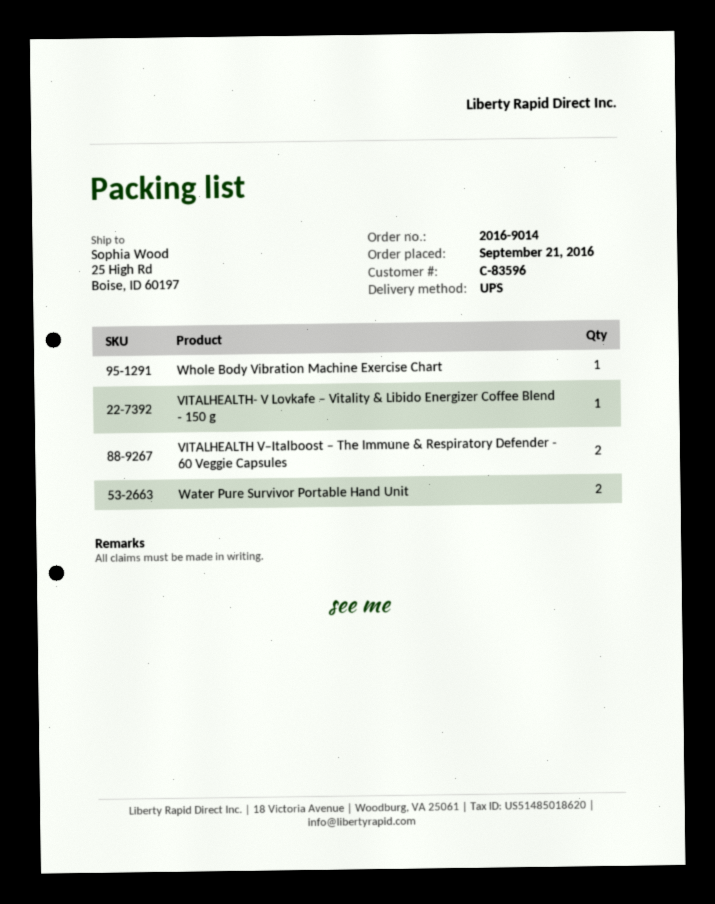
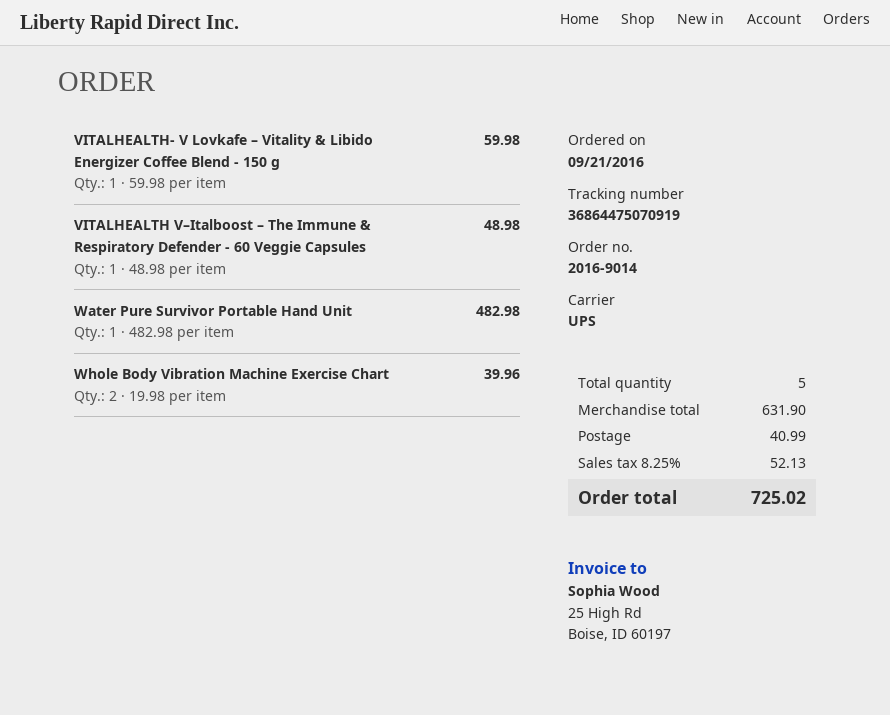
Whole Body Vibration Machine Exercise Chart: 1 -> 2
VITALHEALTH V–Italboost – The Immune & Respiratory Defender - 60 Veggie Capsules: 2 -> 1
Water Pure Survivor Portable Hand Unit: 2 -> 1

